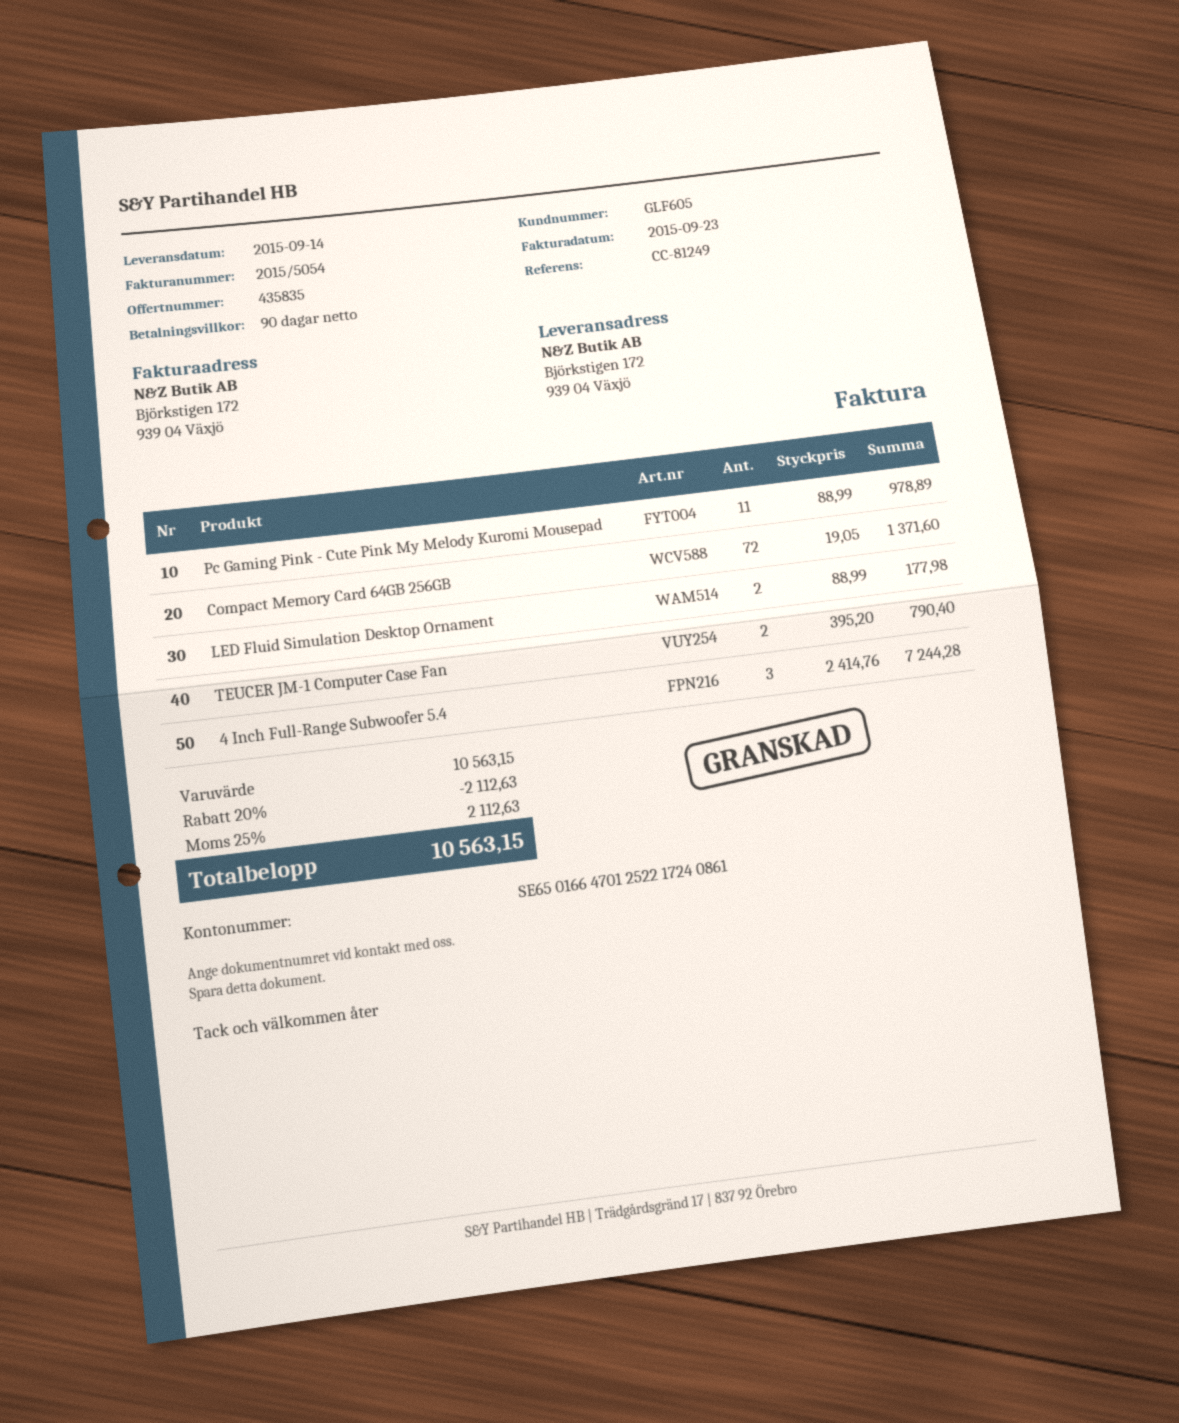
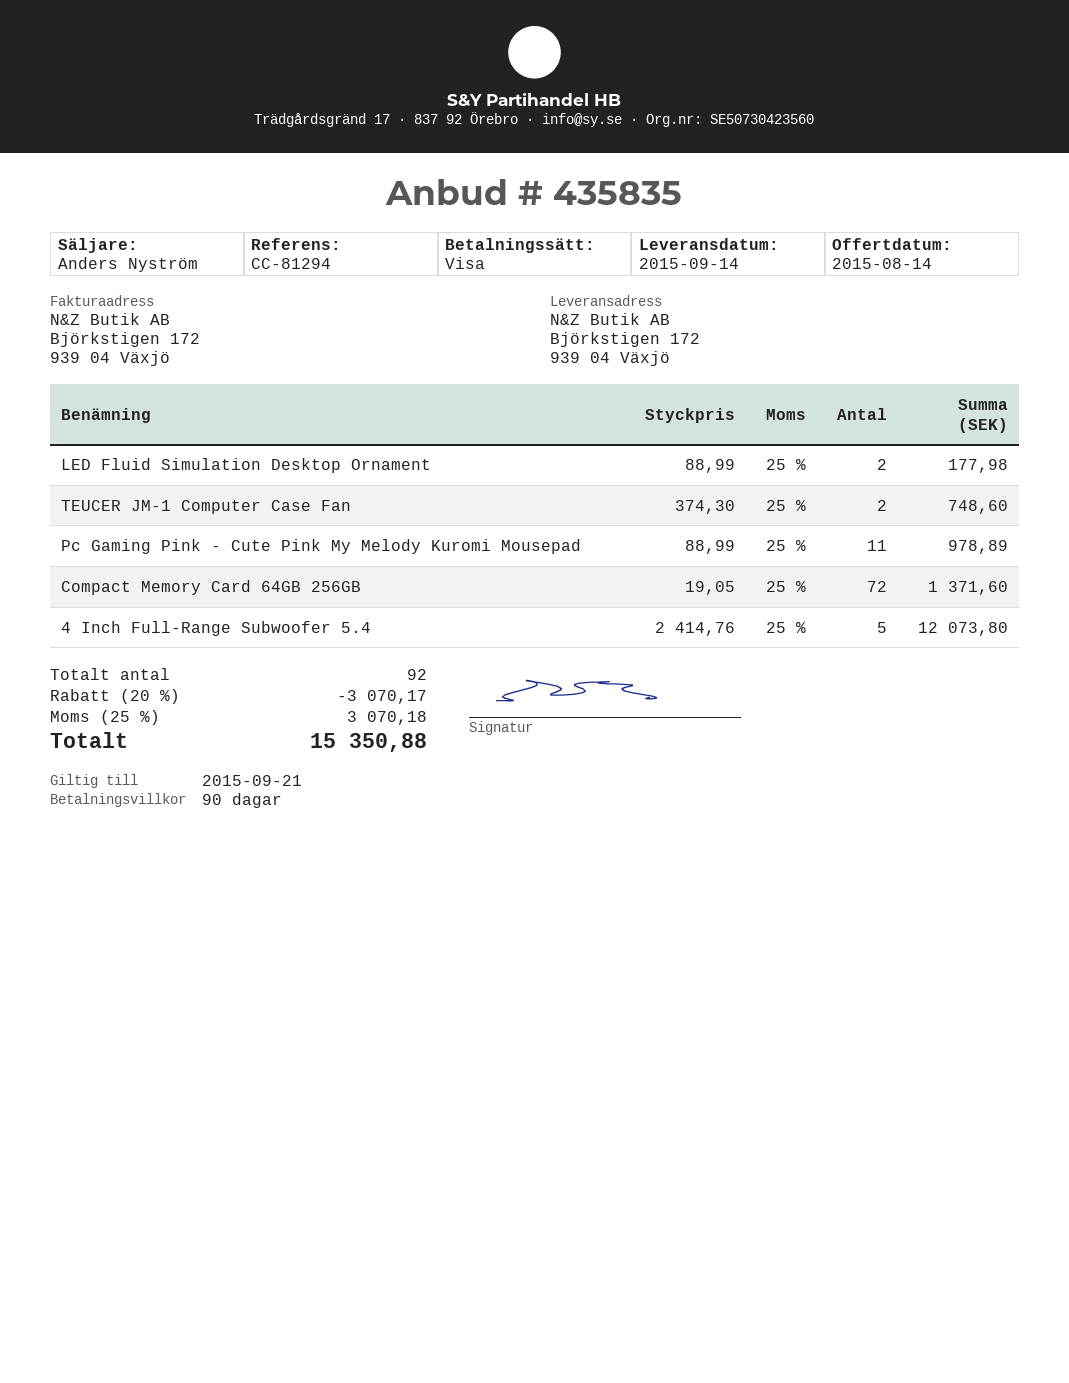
reference: CC-81249 -> CC-81294
TEUCER JM-1 Computer Case Fan: 2 x 395.20 = 790.40 -> 2 x 374.30 = 748.60
4 Inch Full-Range Subwoofer 5.4: 3 x 2414.76 = 7244.28 -> 5 x 2414.76 = 12073.80
discount: 20% = 2112.63 -> 20% = 3070.17
tax: 25% = 2112.63 -> 25% = 3070.18
total: 10563.15 -> 15350.88

